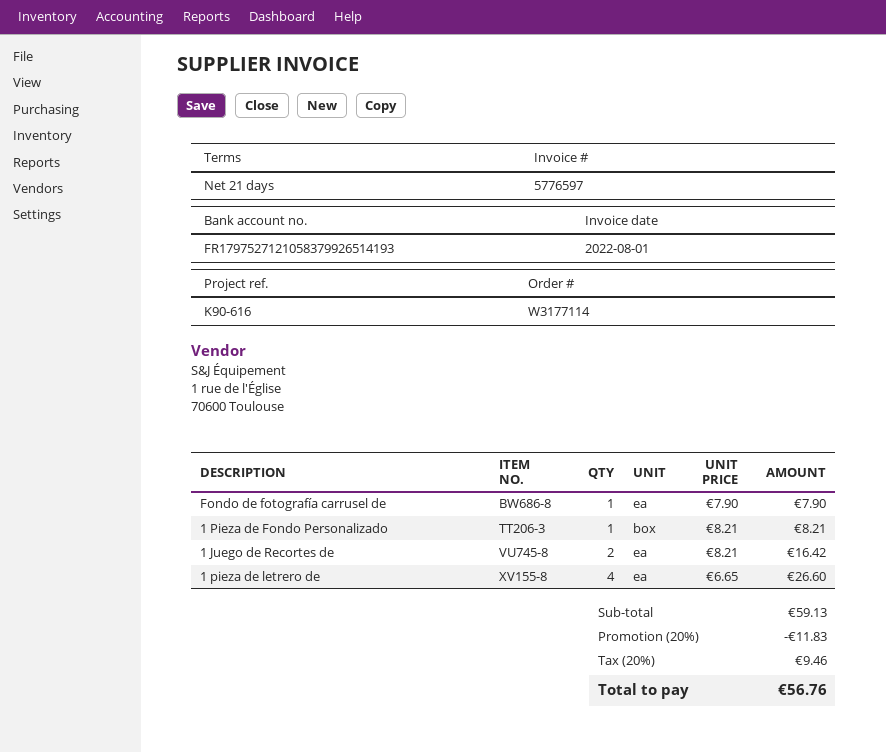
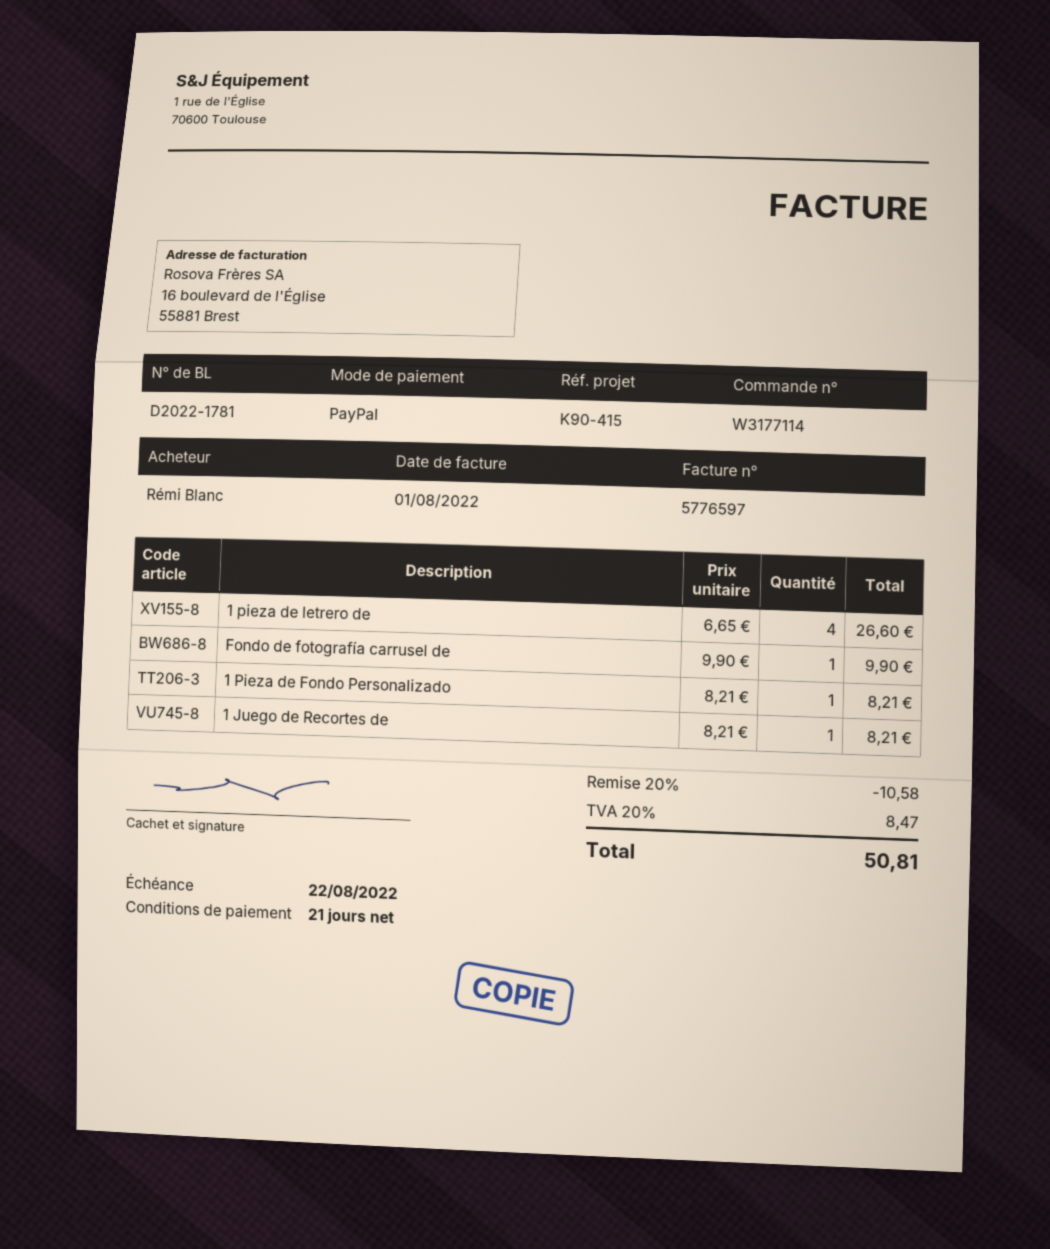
reference: K90-616 -> K90-415
Fondo de fotografía carrusel de: 1 x 7.90 = 7.90 -> 1 x 9.90 = 9.90
1 Juego de Recortes de: 2 x 8.21 = 16.42 -> 1 x 8.21 = 8.21
discount: 20% = 11.83 -> 20% = 10.58
tax: 20% = 9.46 -> 20% = 8.47
total: 56.76 -> 50.81

